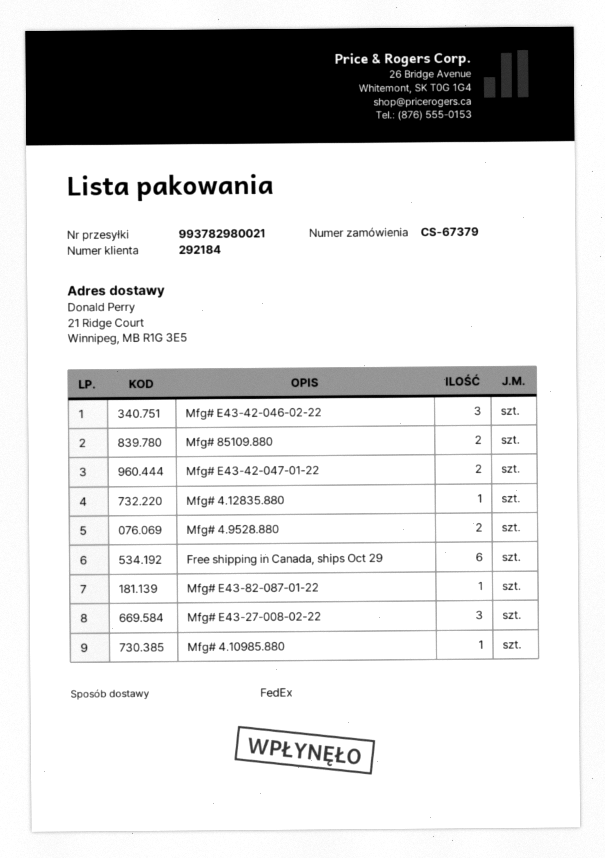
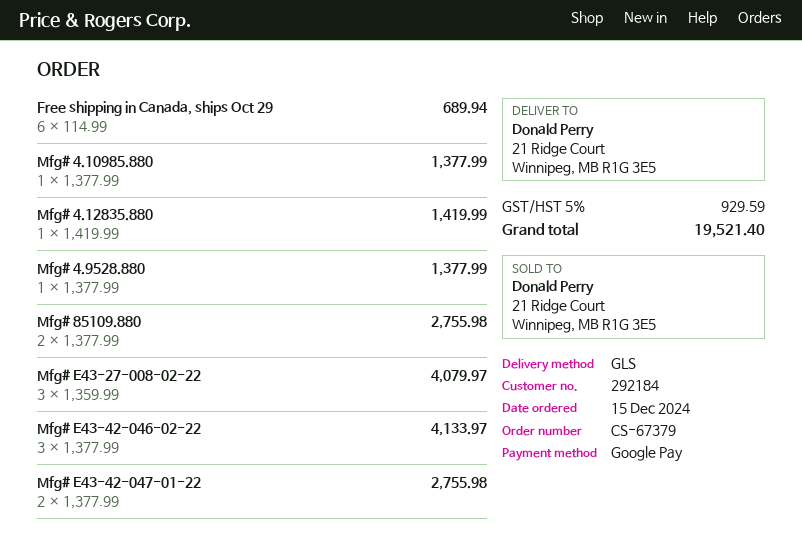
shipping method: FedEx -> GLS
Mfg# 4.9528.880: 2 -> 1
Mfg# E43-82-087-01-22: 1 -> none

